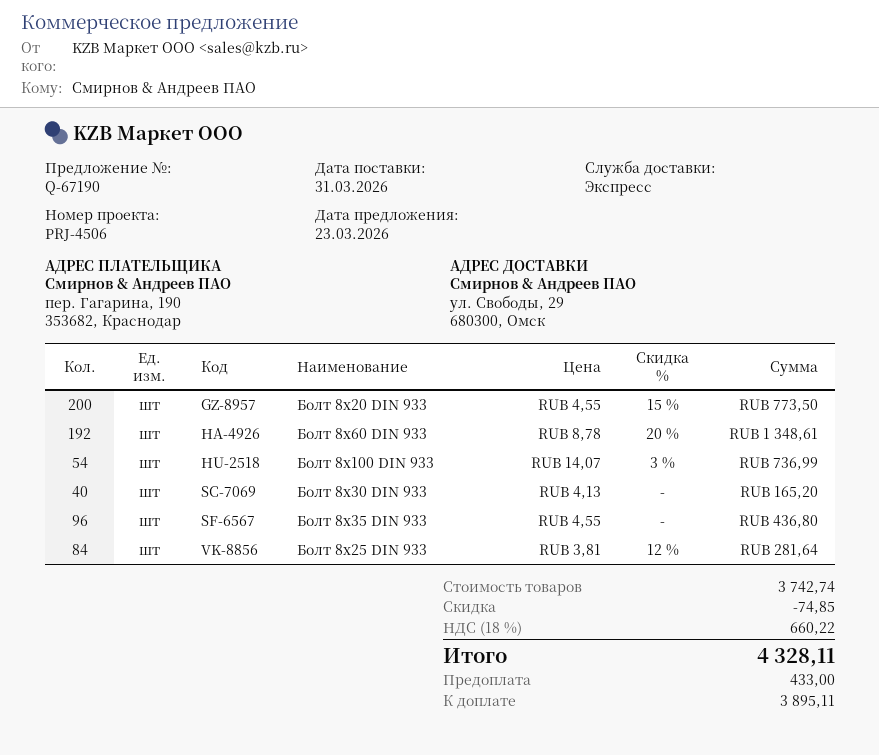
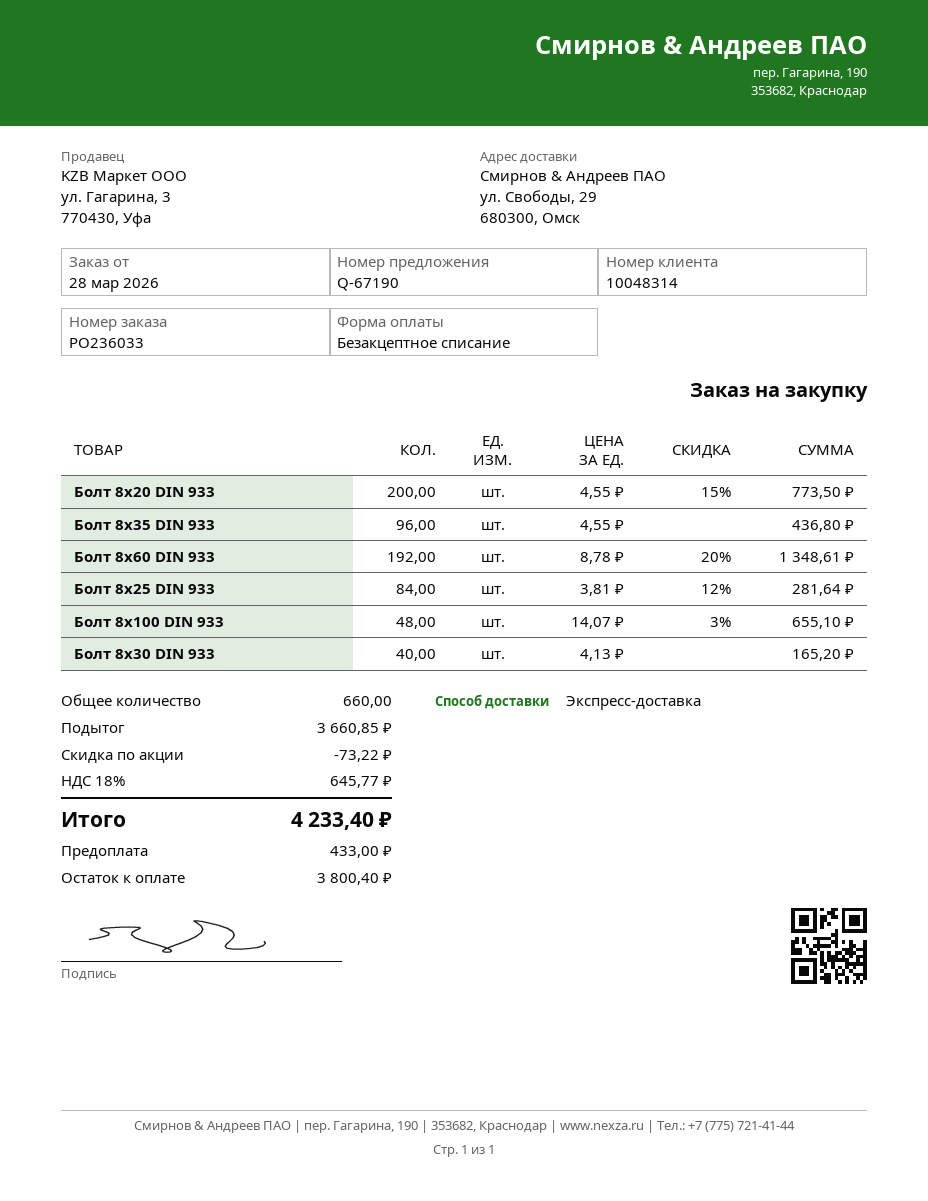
Болт 8х100 DIN 933: 54 x 14.07 - 3% = 736.99 -> 48 x 14.07 - 3% = 655.10
subtotal: 3742.74 -> 3660.85
discount: 74.85 -> 73.22
tax: 18% = 660.22 -> 18% = 645.77
total: 4328.11 -> 4233.40
balance: 3895.11 -> 3800.40

